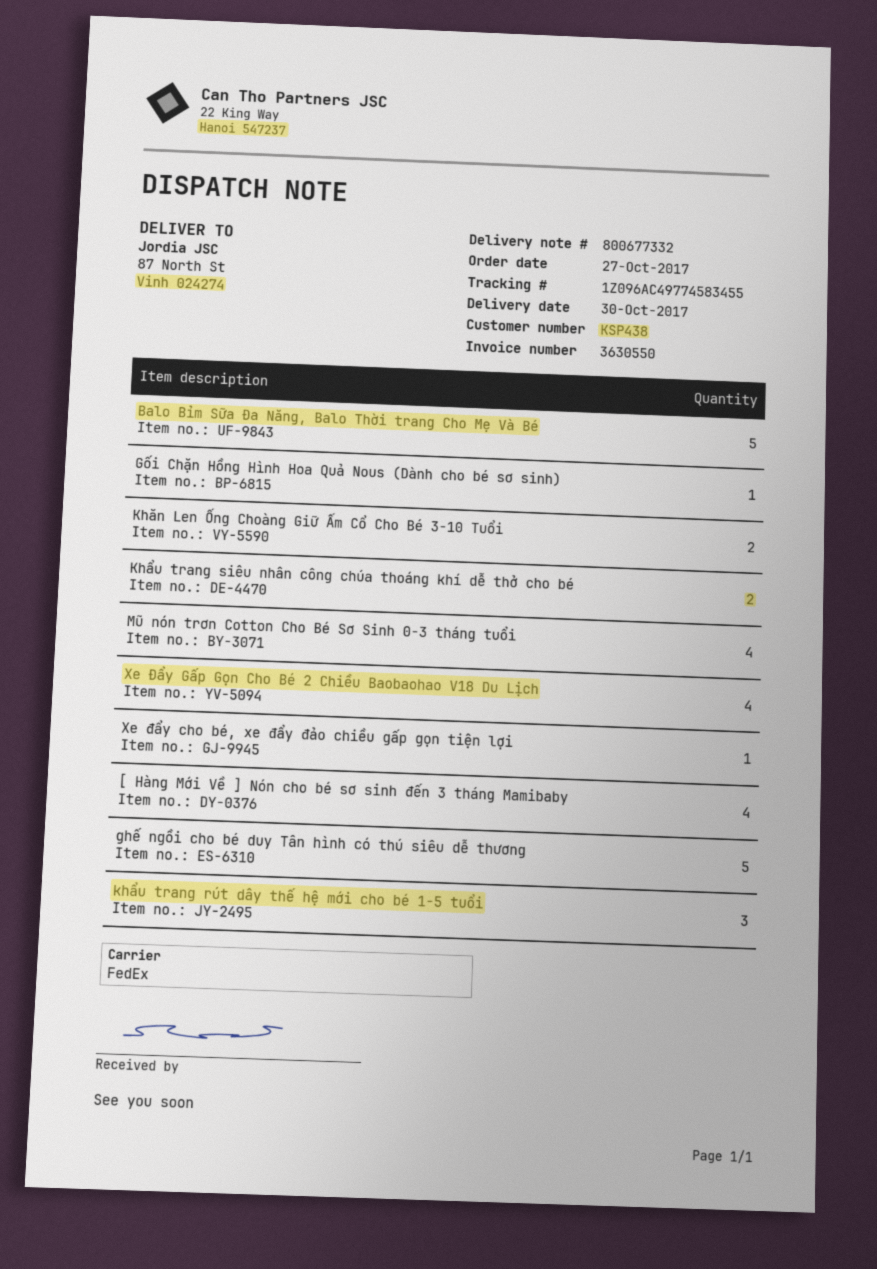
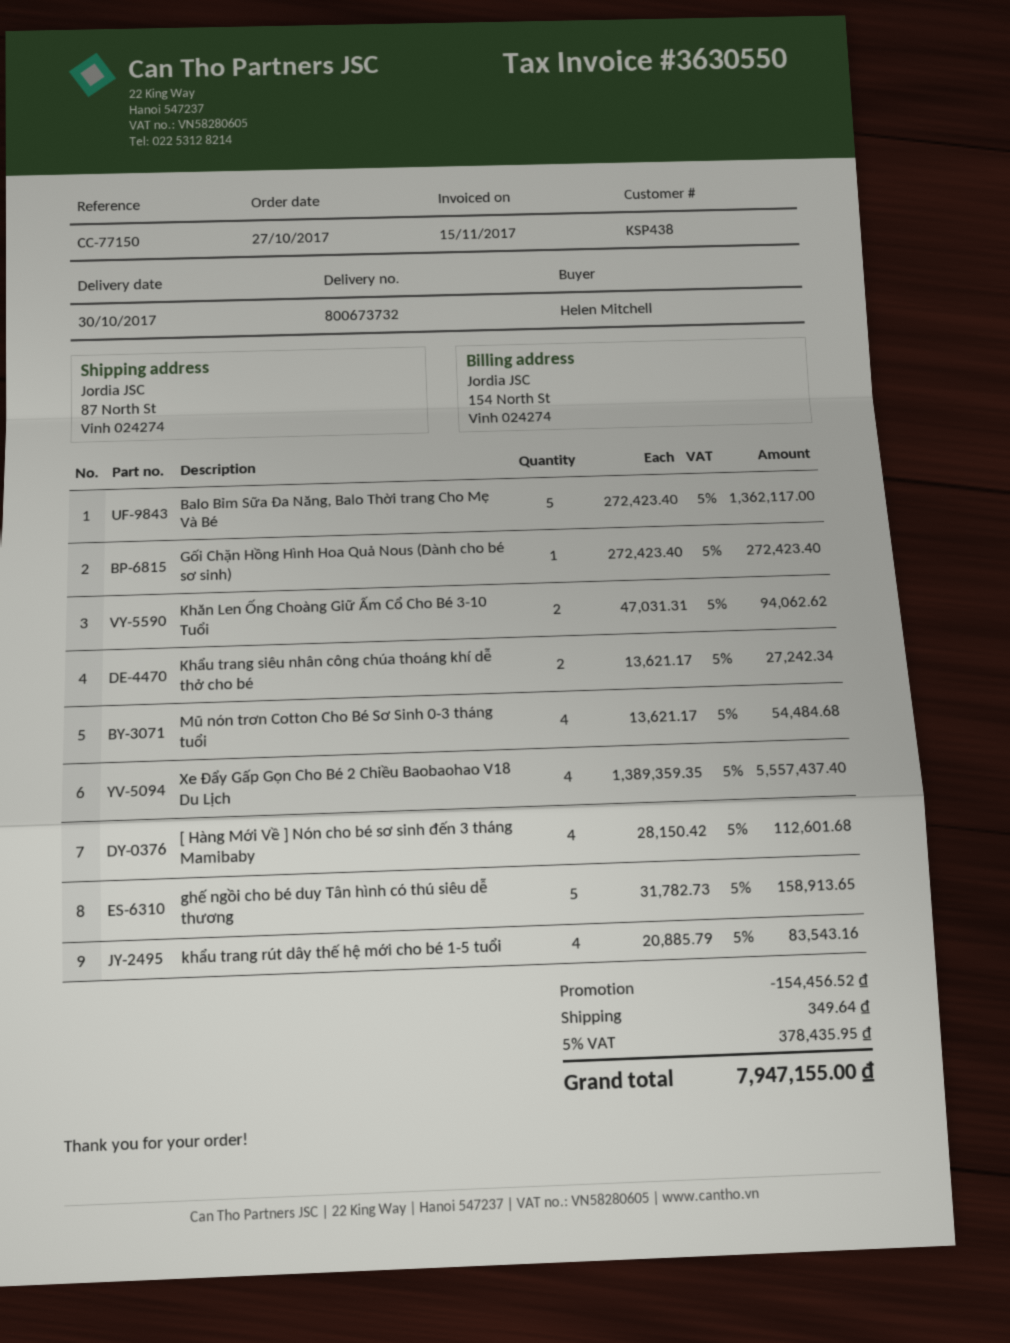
delivery note number: 800677332 -> 800673732
Xe đẩy cho bé, xe đẩy đảo chiều gấp gọn tiện lợi: 1 -> none
khẩu trang rút dây thế hệ mới cho bé 1-5 tuổi: 3 -> 4

